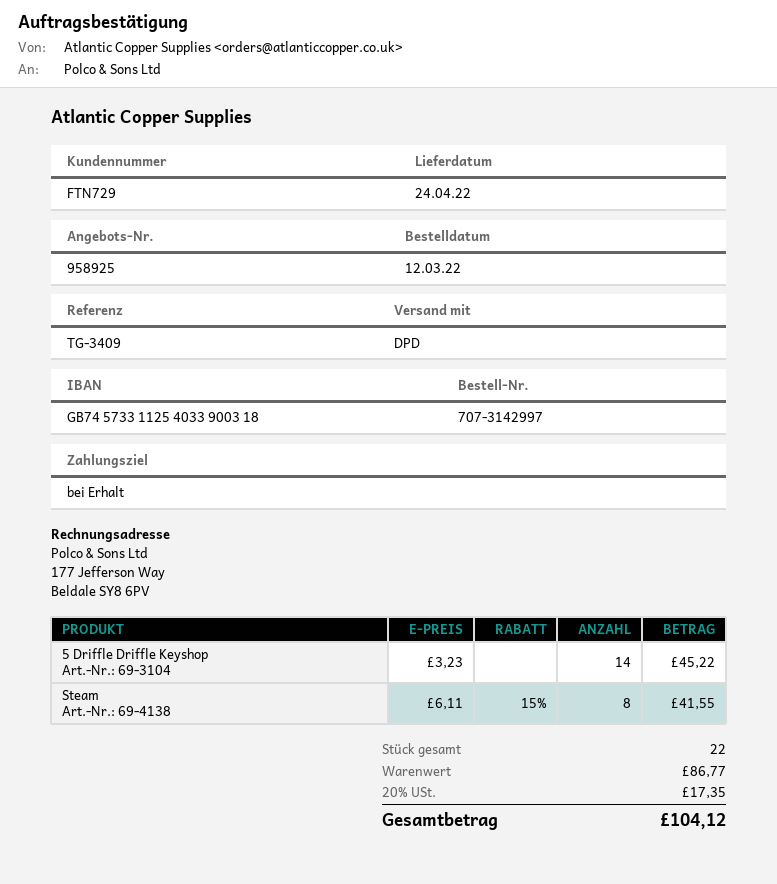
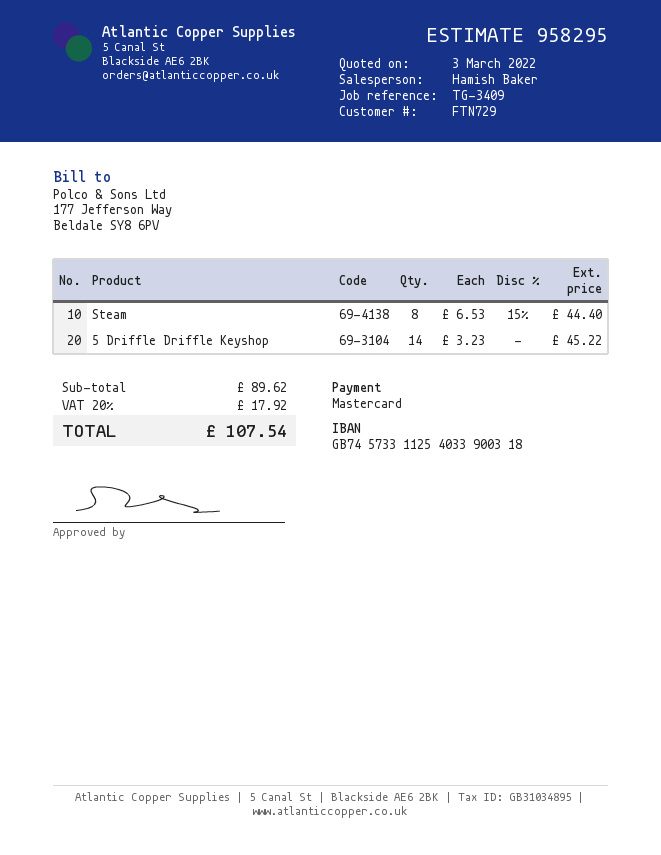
quote number: 958925 -> 958295
Steam: 8 x 6.11 - 15% = 41.55 -> 8 x 6.53 - 15% = 44.40
subtotal: 86.77 -> 89.62
tax: 20% = 17.35 -> 20% = 17.92
total: 104.12 -> 107.54

